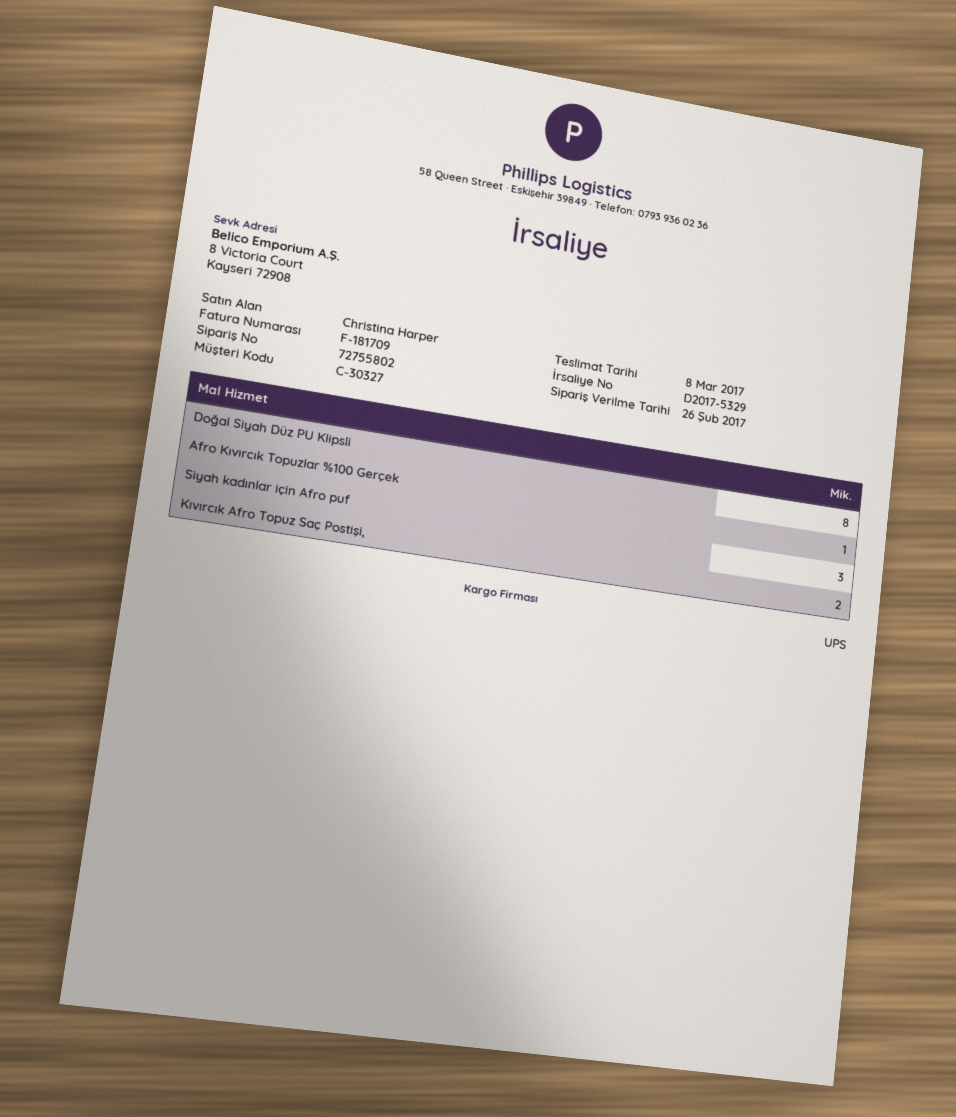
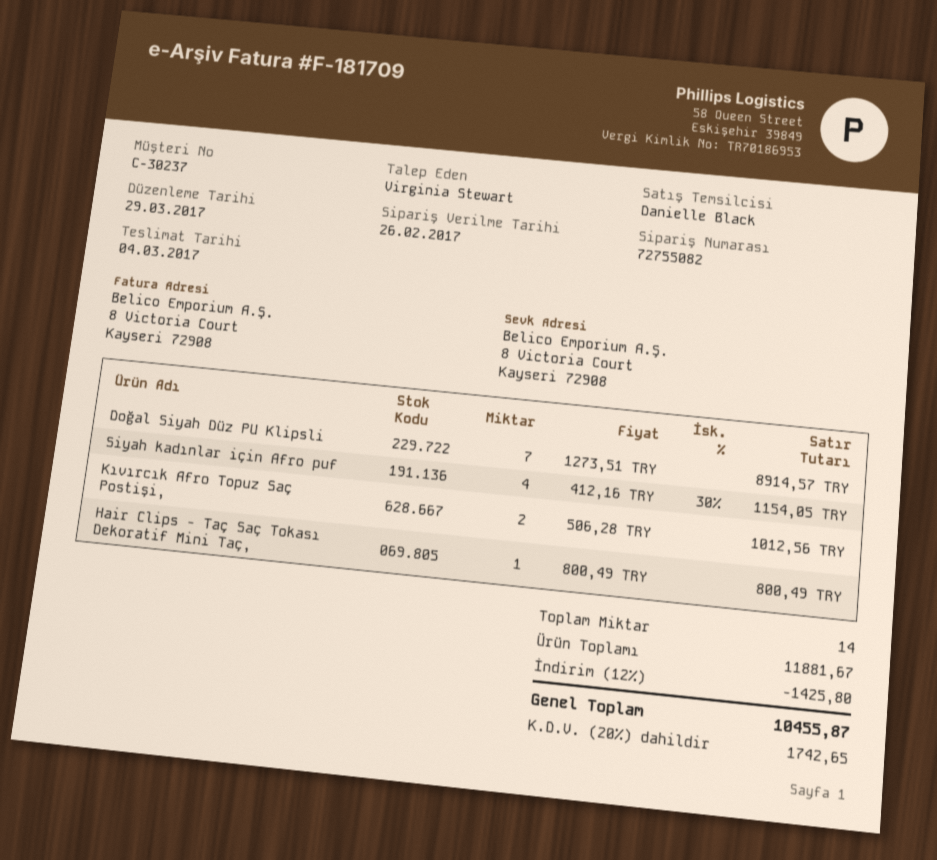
order number: 72755802 -> 72755082
delivery date: 2017-03-08 -> 2017-03-04
customer number: C-30327 -> C-30237
ordered by: Christina Harper -> Virginia Stewart
Doğal Siyah Düz PU Klipsli: 8 -> 7
Afro Kıvırcık Topuzlar %100 Gerçek: 1 -> none
Siyah kadınlar için Afro puf: 3 -> 4
Hair Clips - Taç Saç Tokası Dekoratif Mini Taç,: none -> 1

